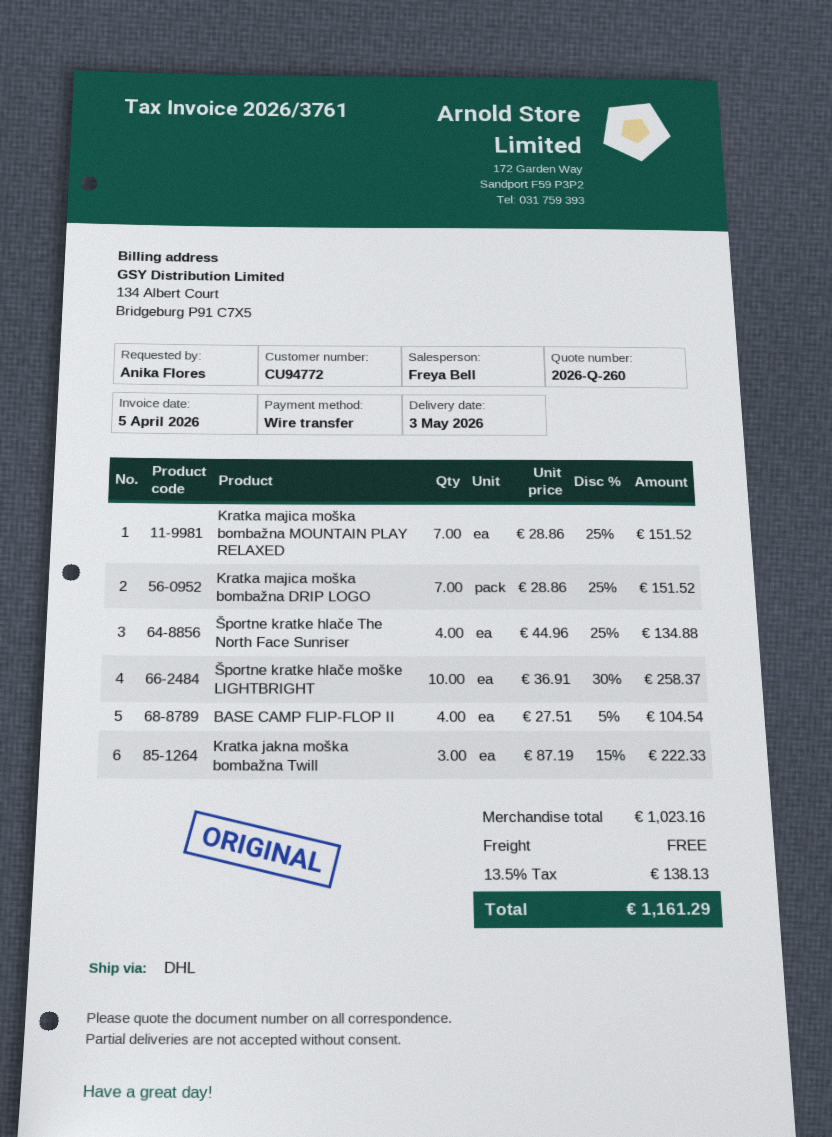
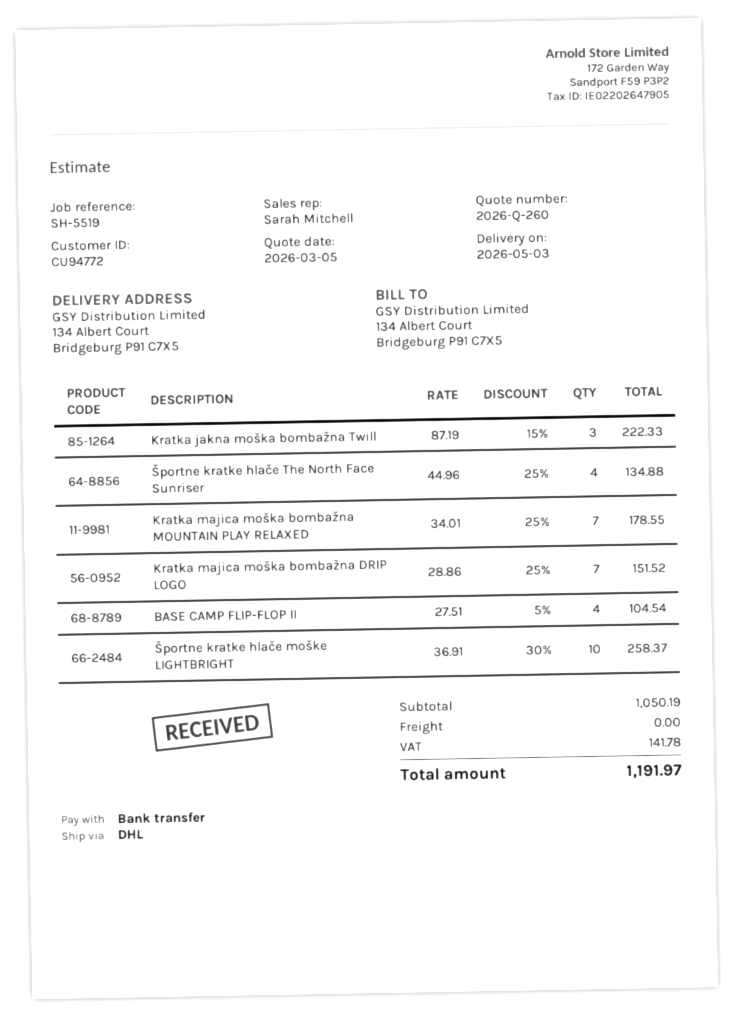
sales rep: Freya Bell -> Sarah Mitchell
Kratka majica moška bombažna MOUNTAIN PLAY RELAXED: 7 x 28.86 - 25% = 151.52 -> 7 x 34.01 - 25% = 178.55
subtotal: 1023.16 -> 1050.19
tax: 138.13 -> 141.78
total: 1161.29 -> 1191.97

